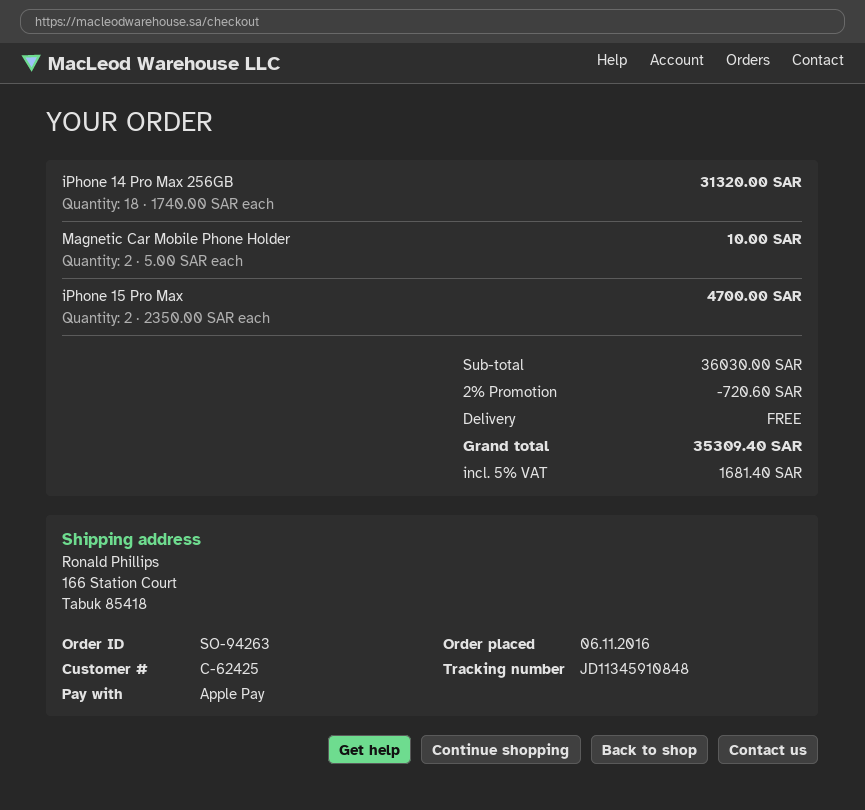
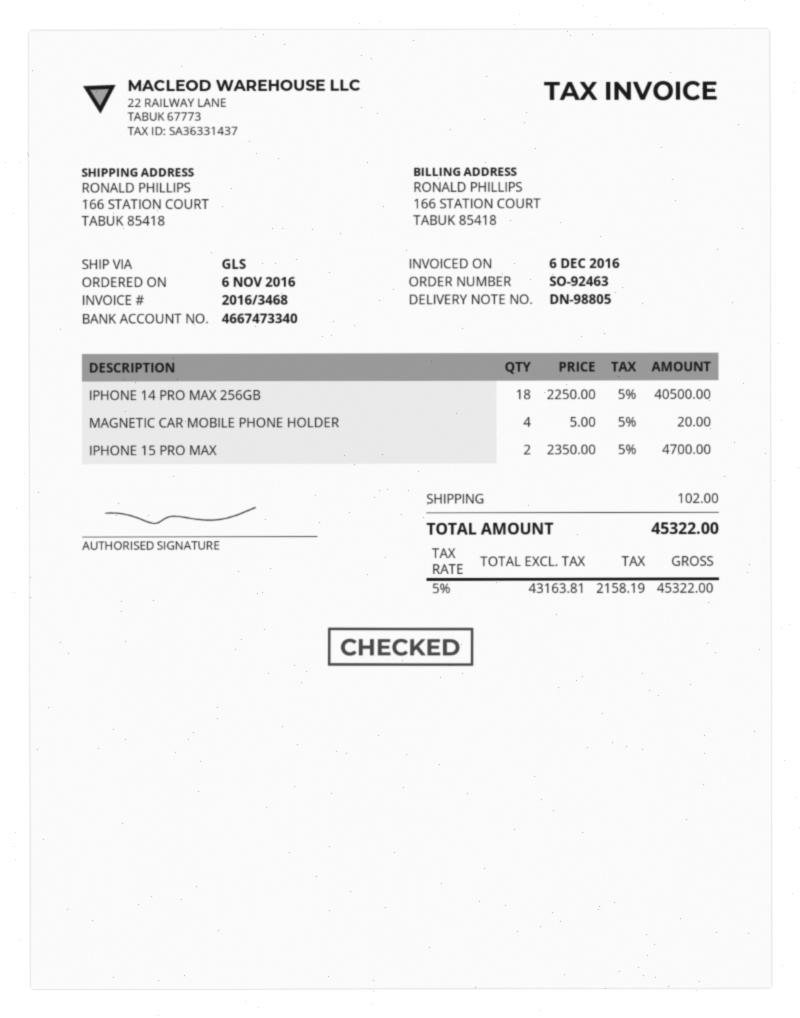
order number: SO-94263 -> SO-92463
iPhone 14 Pro Max 256GB: 18 x 1740.00 = 31320.00 -> 18 x 2250.00 = 40500.00
Magnetic Car Mobile Phone Holder: 2 x 5.00 = 10.00 -> 4 x 5.00 = 20.00
discount: 2% = 720.60 -> none
shipping: 0.00 -> 102.00
tax: 5% = 1681.40 -> 5% = 2158.19
total: 35309.40 -> 45322.00

